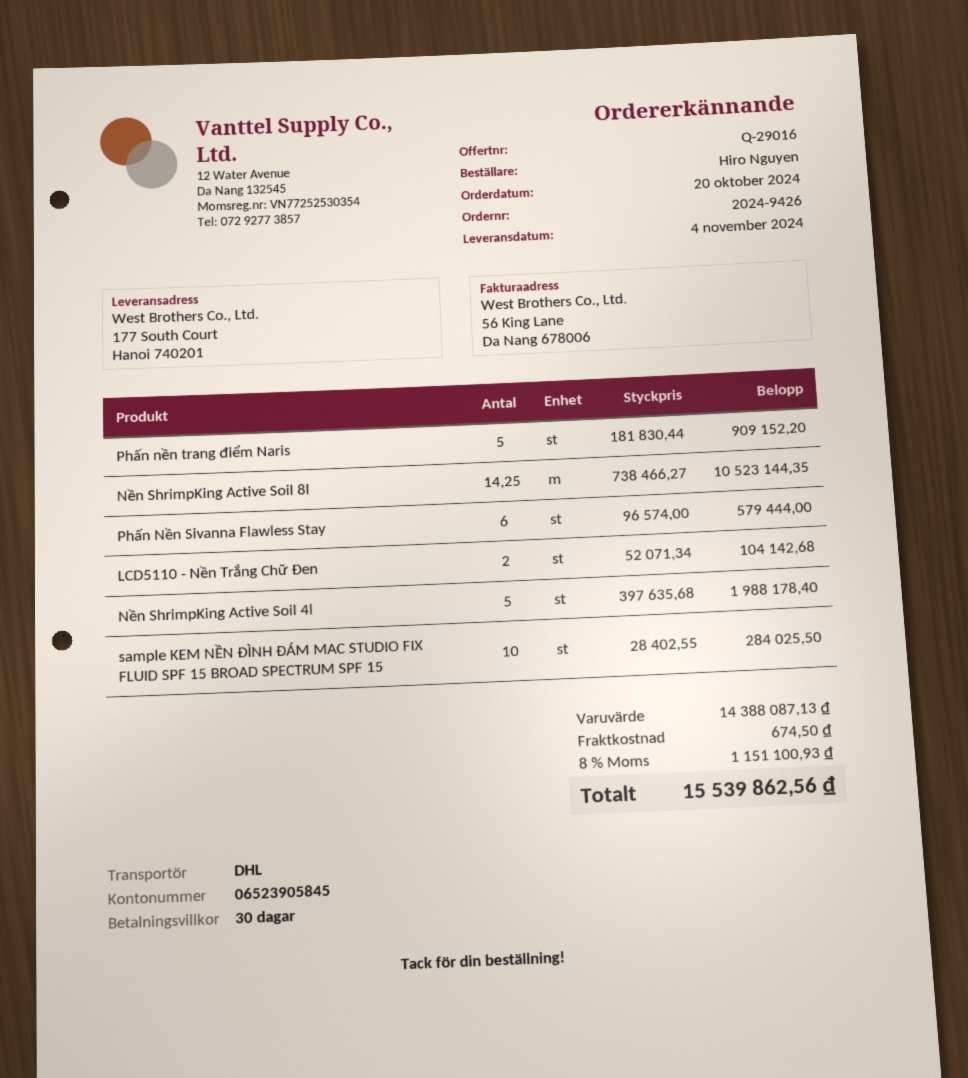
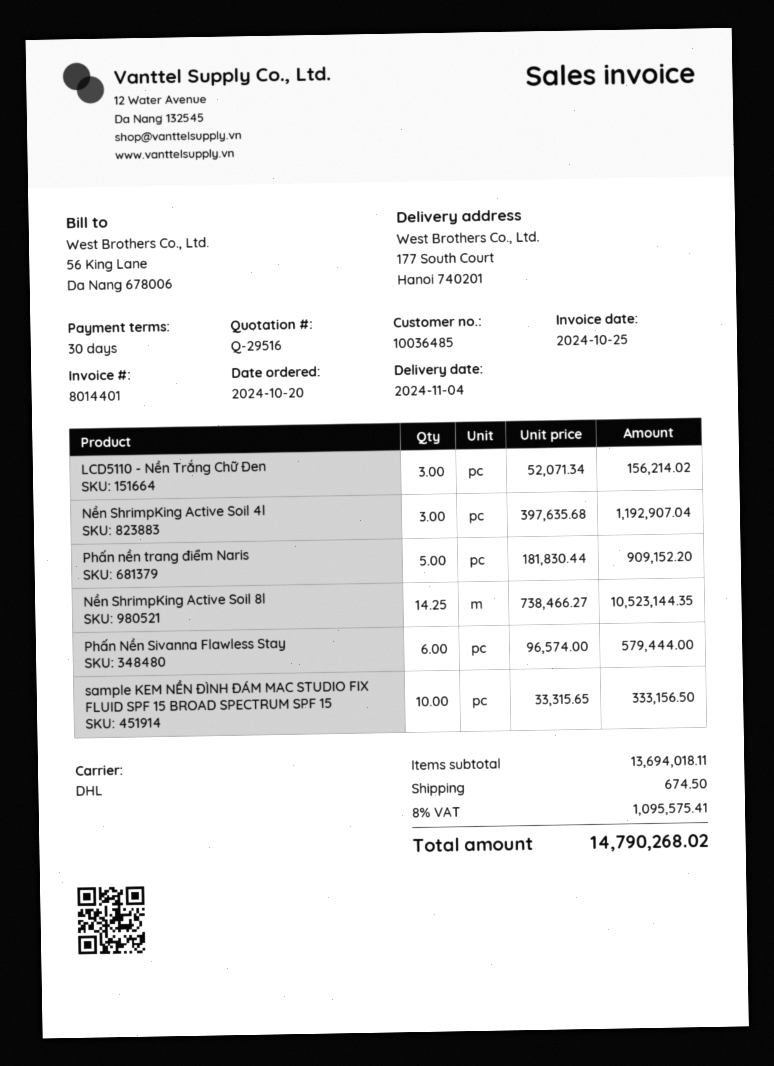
quote number: Q-29016 -> Q-29516
LCD5110 - Nền Trắng Chữ Đen: 2 x 52071.34 = 104142.68 -> 3 x 52071.34 = 156214.02
Nền ShrimpKing Active Soil 4l: 5 x 397635.68 = 1988178.40 -> 3 x 397635.68 = 1192907.04
sample KEM NỀN ĐÌNH ĐÁM MAC STUDIO FIX FLUID SPF 15 BROAD SPECTRUM SPF 15: 10 x 28402.55 = 284025.50 -> 10 x 33315.65 = 333156.50
subtotal: 14388087.13 -> 13694018.11
tax: 8% = 1151100.93 -> 8% = 1095575.41
total: 15539862.56 -> 14790268.02

